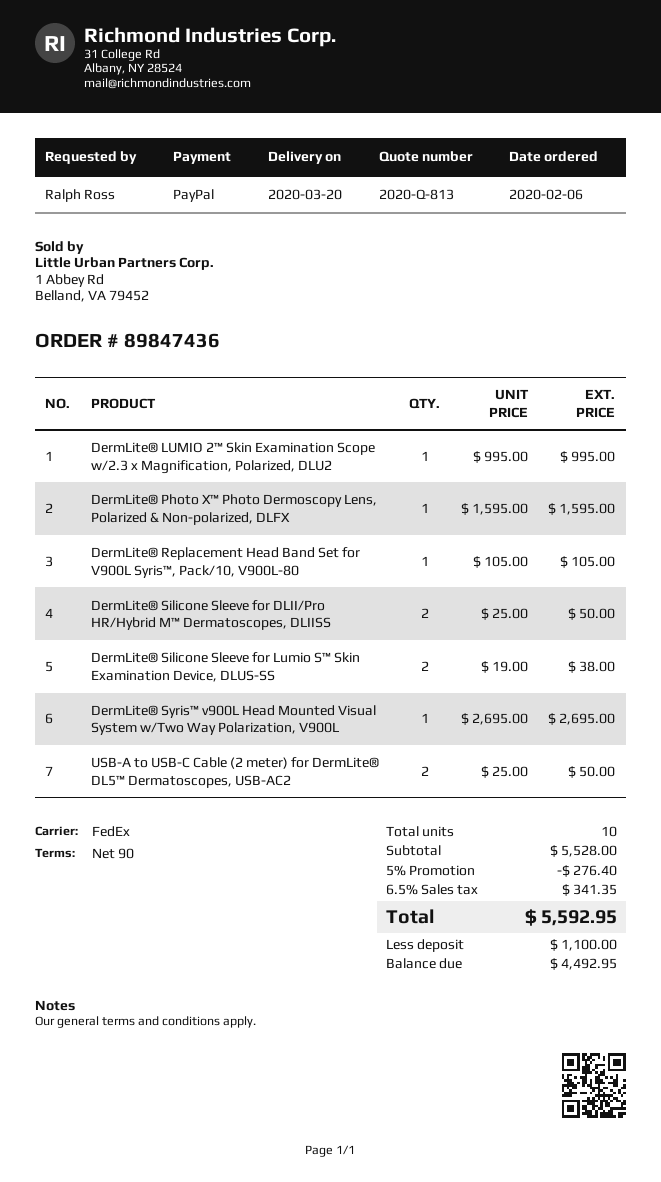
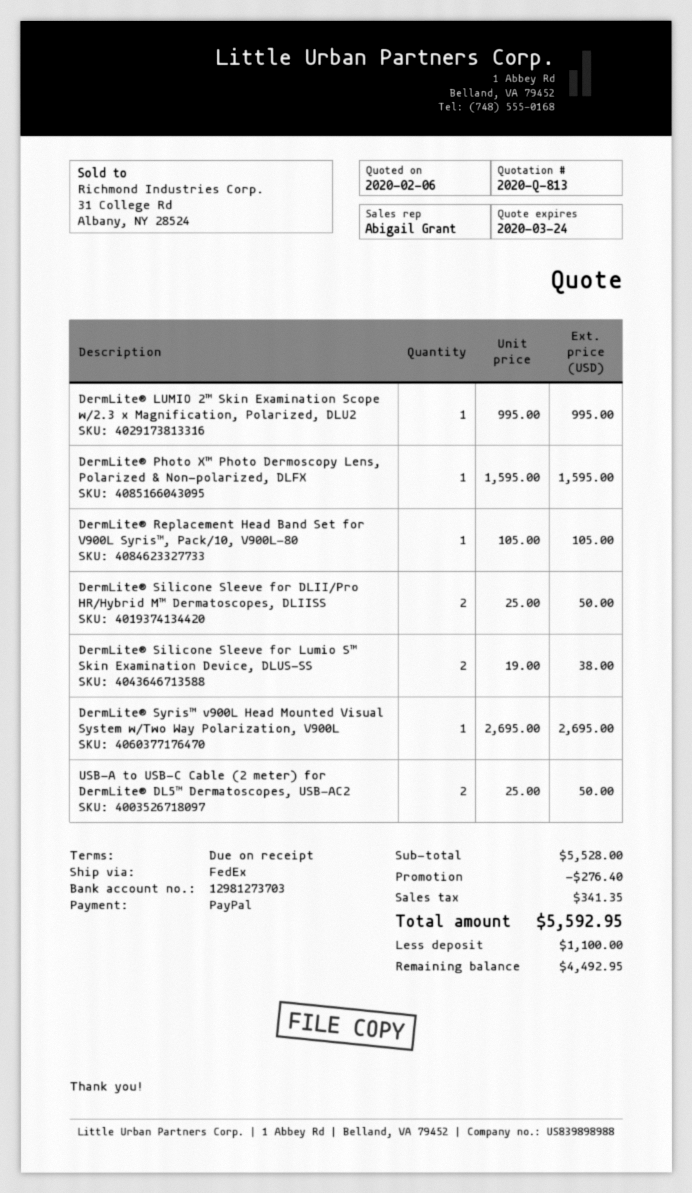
payment terms: 90 days -> on receipt

